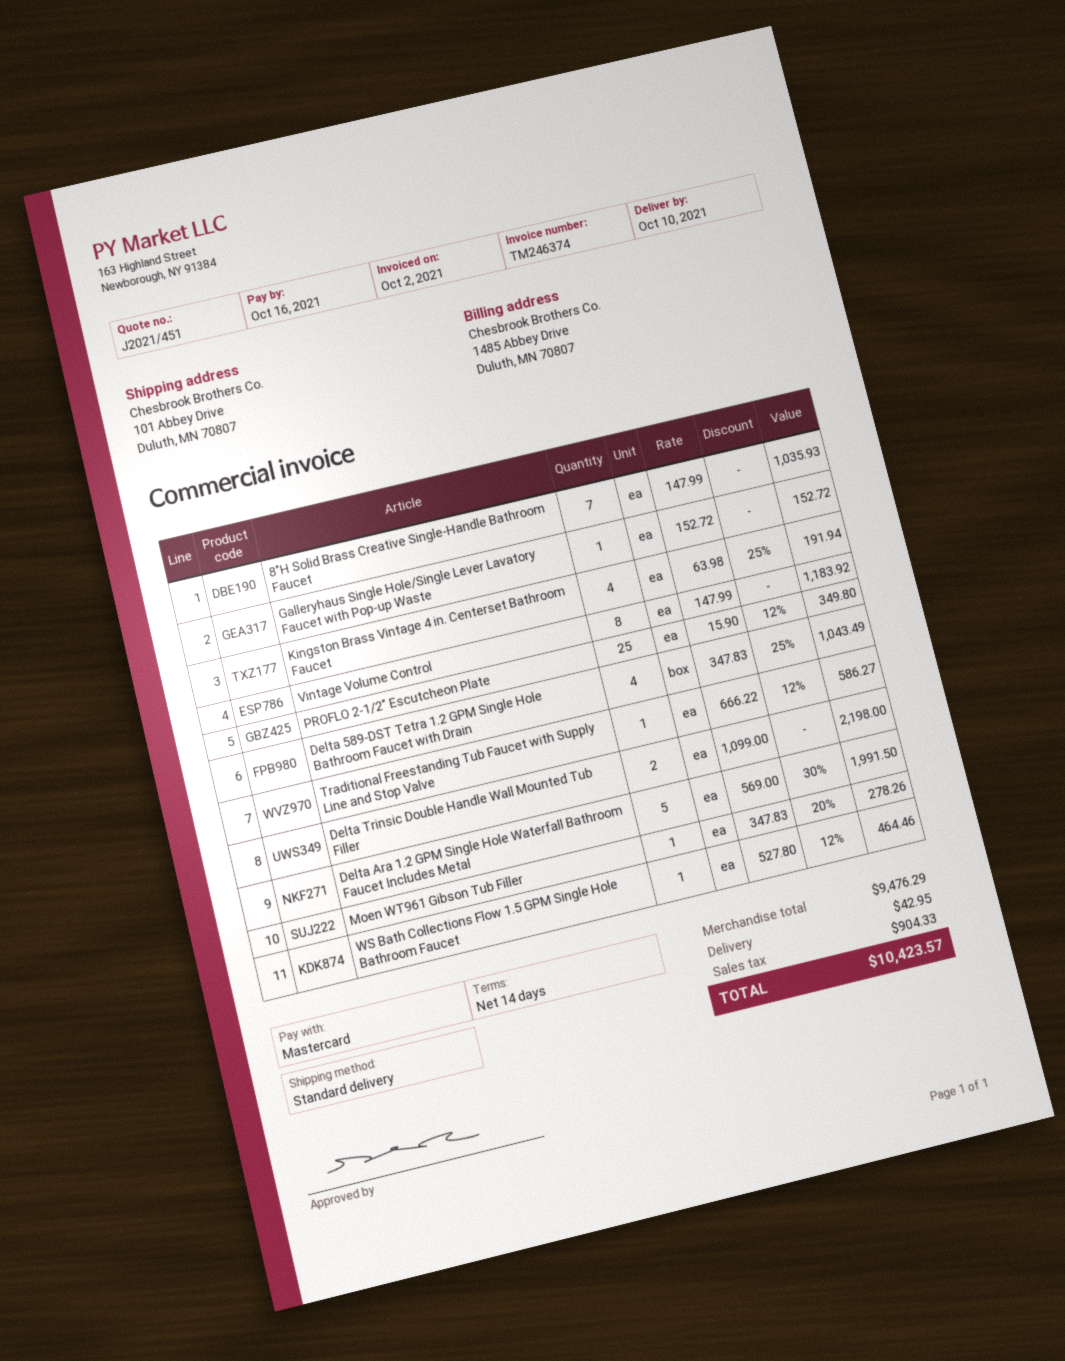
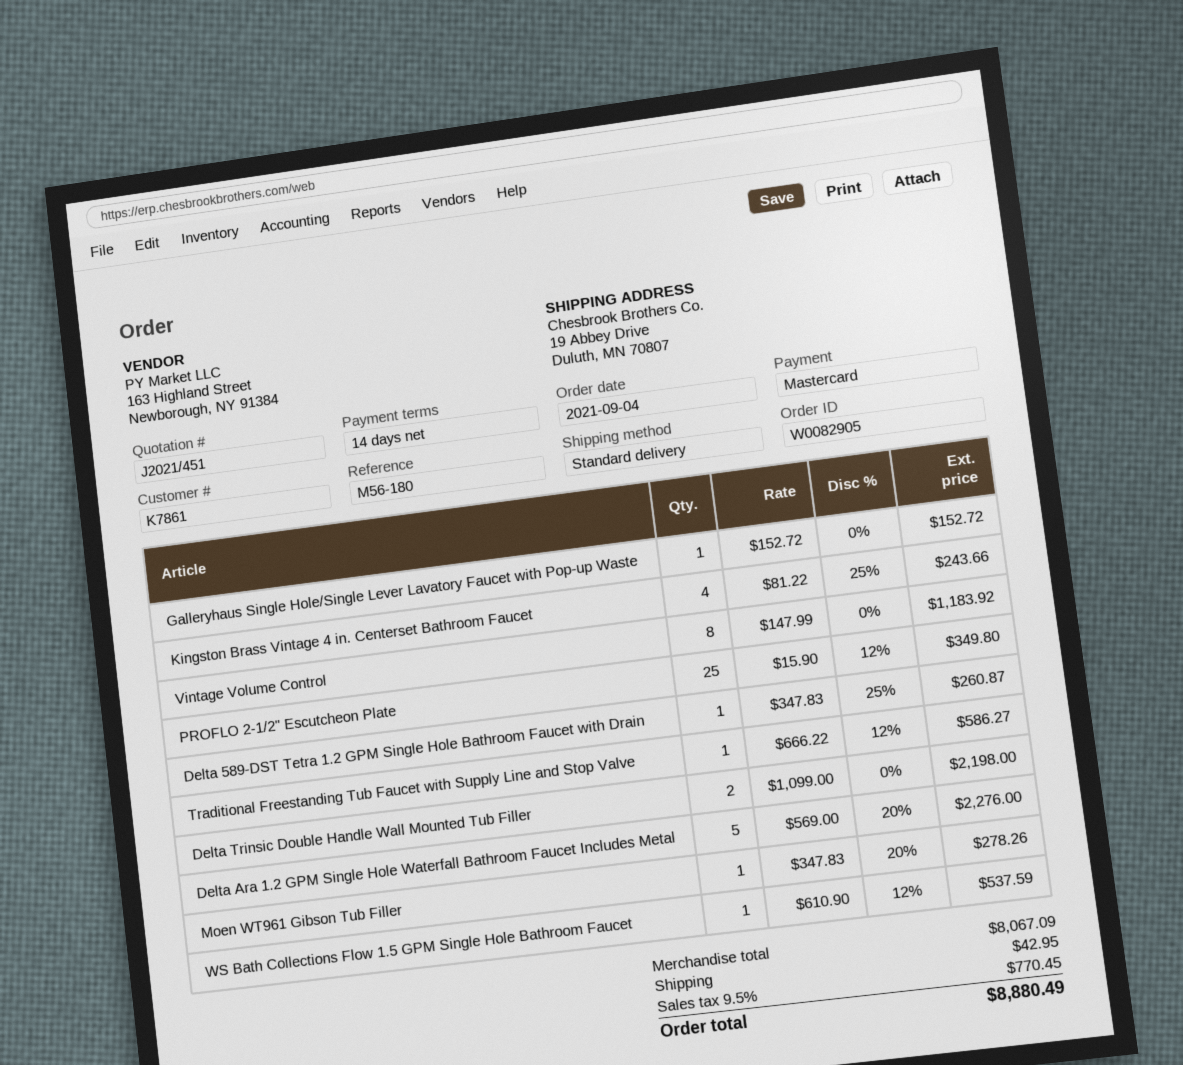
ship to: 101 Abbey Drive, Duluth, MN 70807 -> 19 Abbey Drive, Duluth, MN 70807
8"H Solid Brass Creative Single-Handle Bathroom Faucet: 7 x 147.99 = 1035.93 -> none
Kingston Brass Vintage 4 in. Centerset Bathroom Faucet: 4 x 63.98 - 25% = 191.94 -> 4 x 81.22 - 25% = 243.66
Delta 589-DST Tetra 1.2 GPM Single Hole Bathroom Faucet with Drain: 4 x 347.83 - 25% = 1043.49 -> 1 x 347.83 - 25% = 260.87
Delta Ara 1.2 GPM Single Hole Waterfall Bathroom Faucet Includes Metal: 5 x 569.00 - 30% = 1991.50 -> 5 x 569.00 - 20% = 2276.00
WS Bath Collections Flow 1.5 GPM Single Hole Bathroom Faucet: 1 x 527.80 - 12% = 464.46 -> 1 x 610.90 - 12% = 537.59
subtotal: 9476.29 -> 8067.09
tax: 904.33 -> 770.45
total: 10423.57 -> 8880.49

